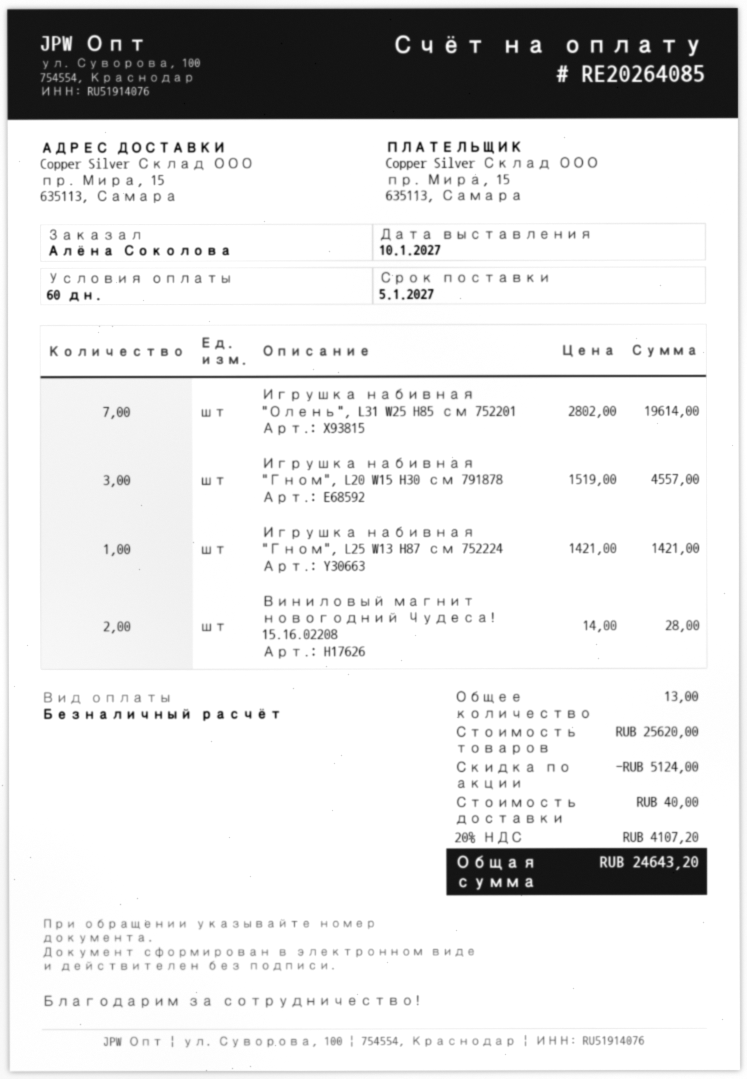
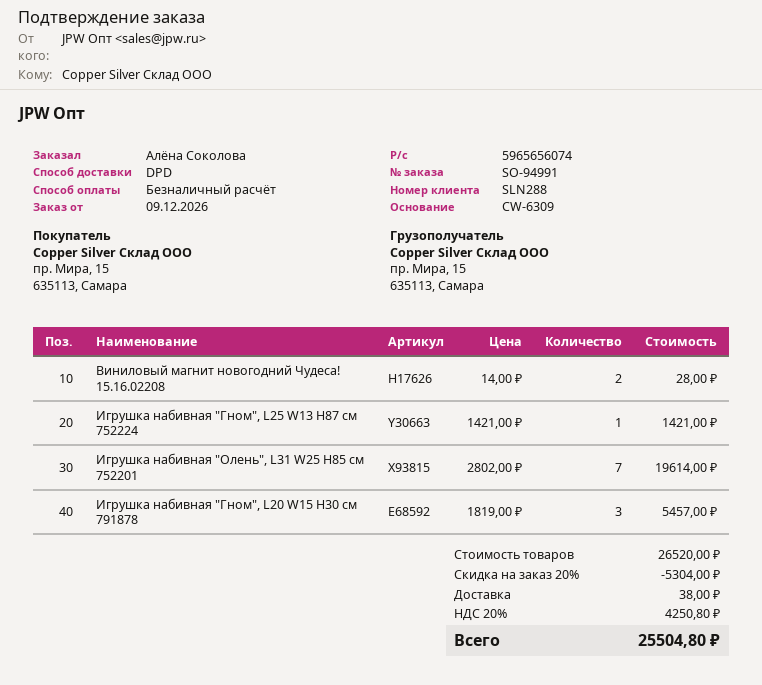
Игрушка набивная "Гном", L20 W15 H30 см 791878: 3 x 1519.00 = 4557.00 -> 3 x 1819.00 = 5457.00
subtotal: 25620.00 -> 26520.00
discount: 5124.00 -> 5304.00
shipping: 40.00 -> 38.00
tax: 20% = 4107.20 -> 20% = 4250.80
total: 24643.20 -> 25504.80

